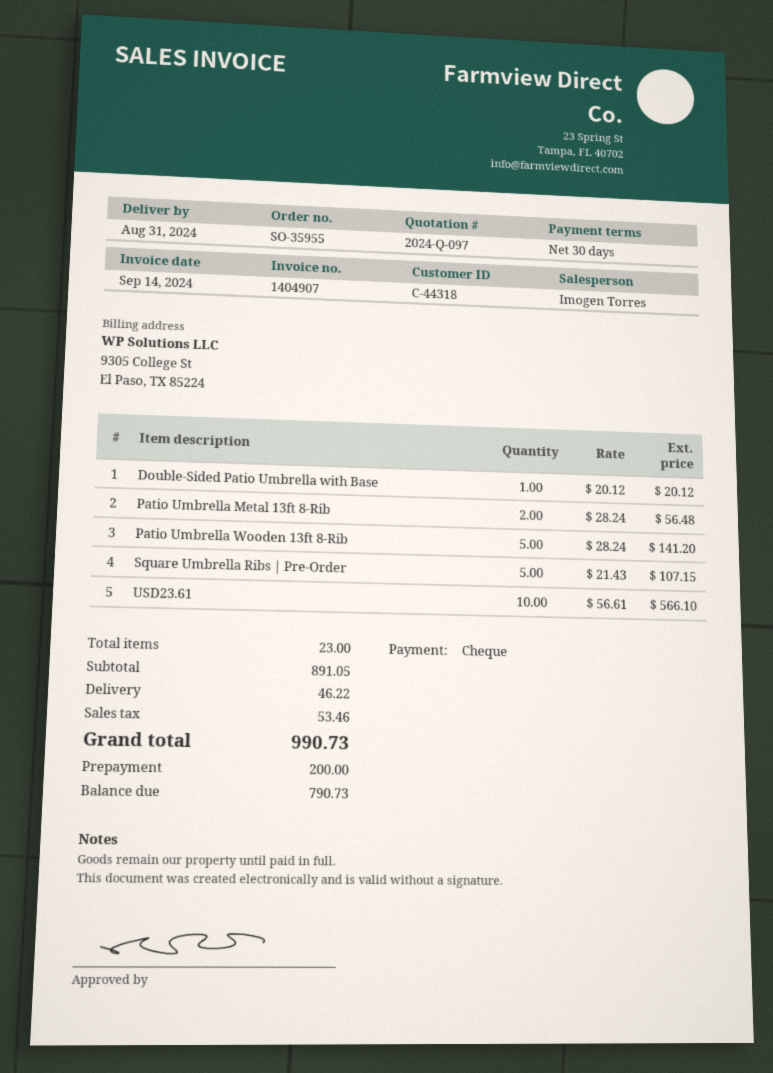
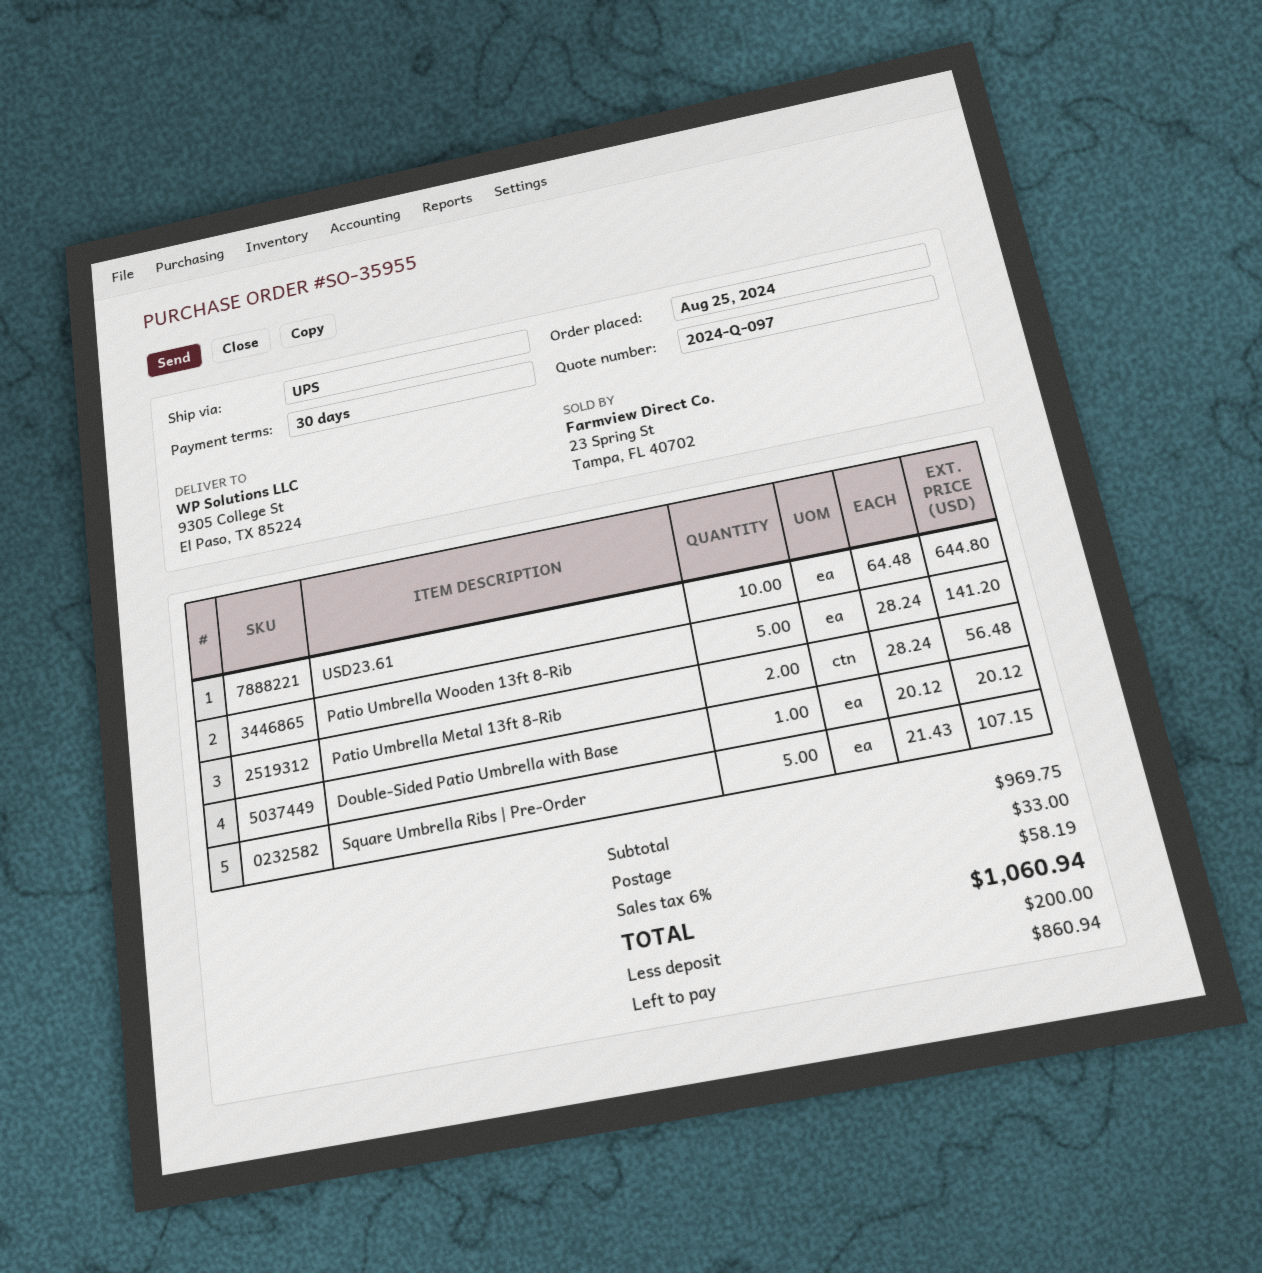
USD23.61: 10 x 56.61 = 566.10 -> 10 x 64.48 = 644.80
subtotal: 891.05 -> 969.75
shipping: 46.22 -> 33.00
tax: 53.46 -> 58.19
total: 990.73 -> 1060.94
balance: 790.73 -> 860.94

